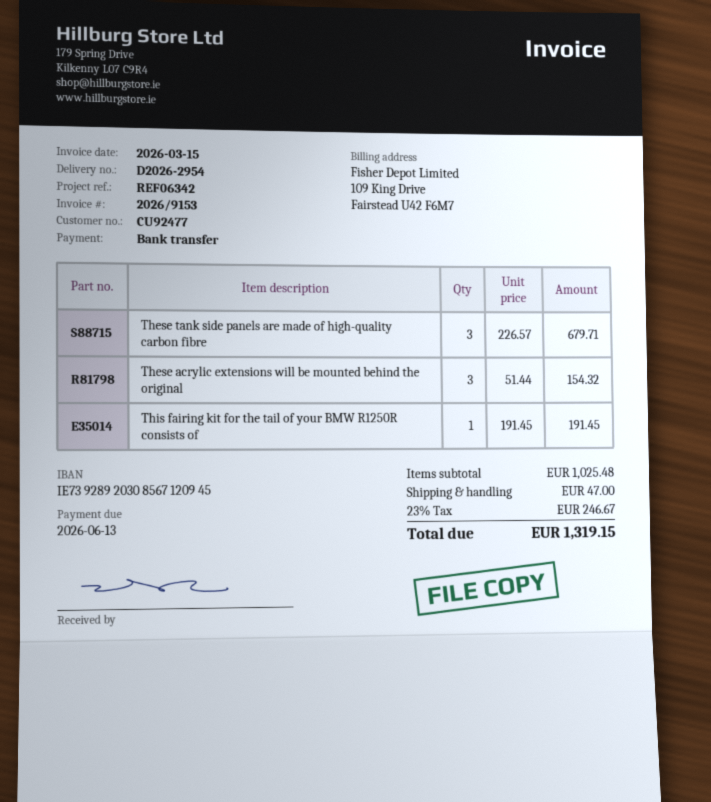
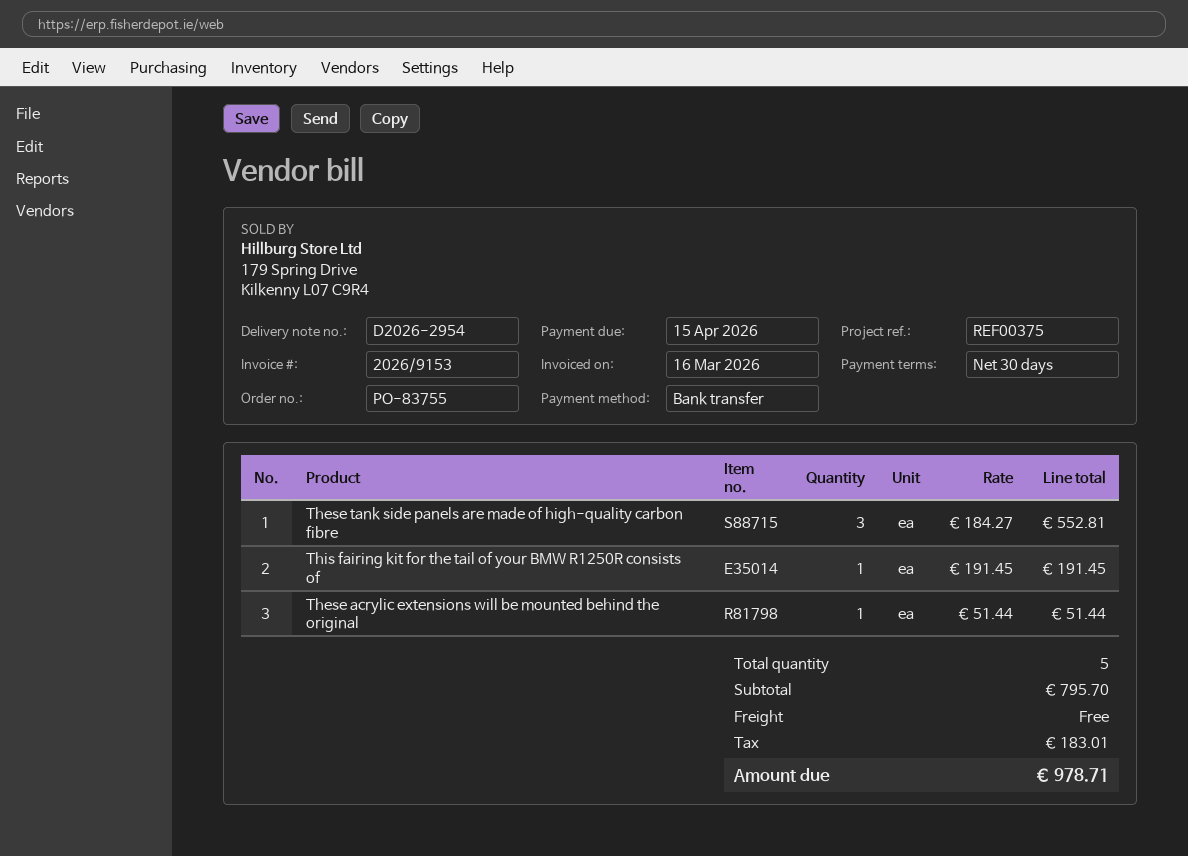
invoice date: 2026-03-15 -> 2026-03-16
due date: 2026-06-13 -> 2026-04-15
reference: REF06342 -> REF00375
These tank side panels are made of high-quality carbon fibre: 3 x 226.57 = 679.71 -> 3 x 184.27 = 552.81
These acrylic extensions will be mounted behind the original: 3 x 51.44 = 154.32 -> 1 x 51.44 = 51.44
subtotal: 1025.48 -> 795.70
shipping: 47.00 -> 0.00
tax: 246.67 -> 183.01
total: 1319.15 -> 978.71

